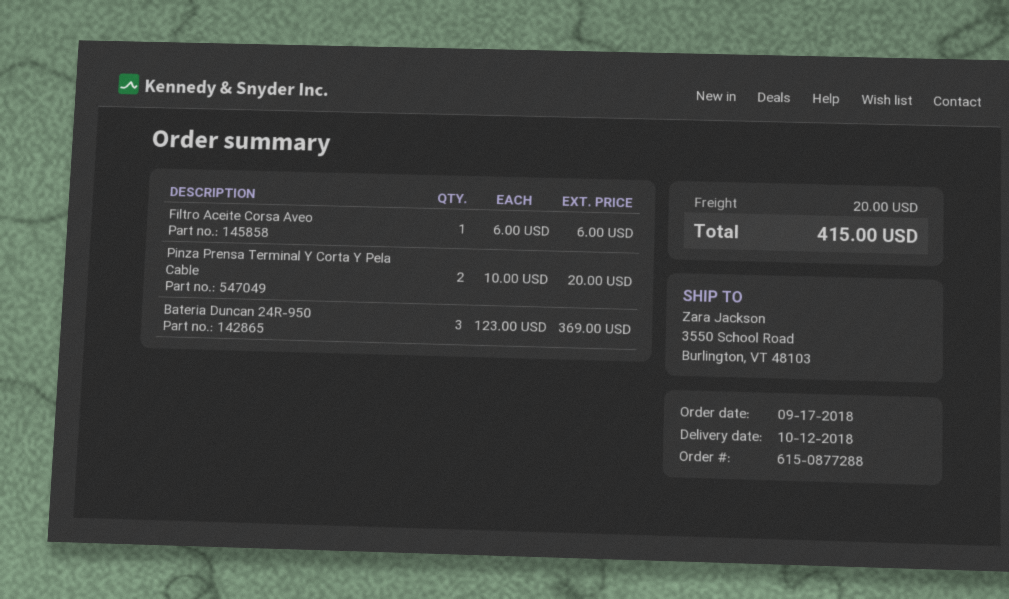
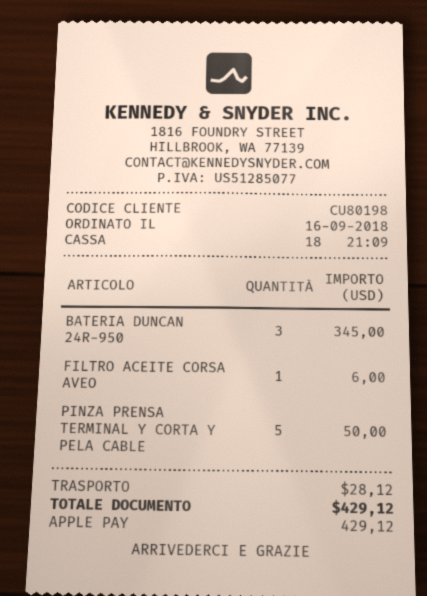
order date: 2018-09-17 -> 2018-09-16
Pinza Prensa Terminal Y Corta Y Pela Cable: 2 for 20.00 -> 5 for 50.00
Bateria Duncan 24R-950: 3 for 369.00 -> 3 for 345.00
shipping: 20.00 -> 28.12
total: 415.00 -> 429.12

